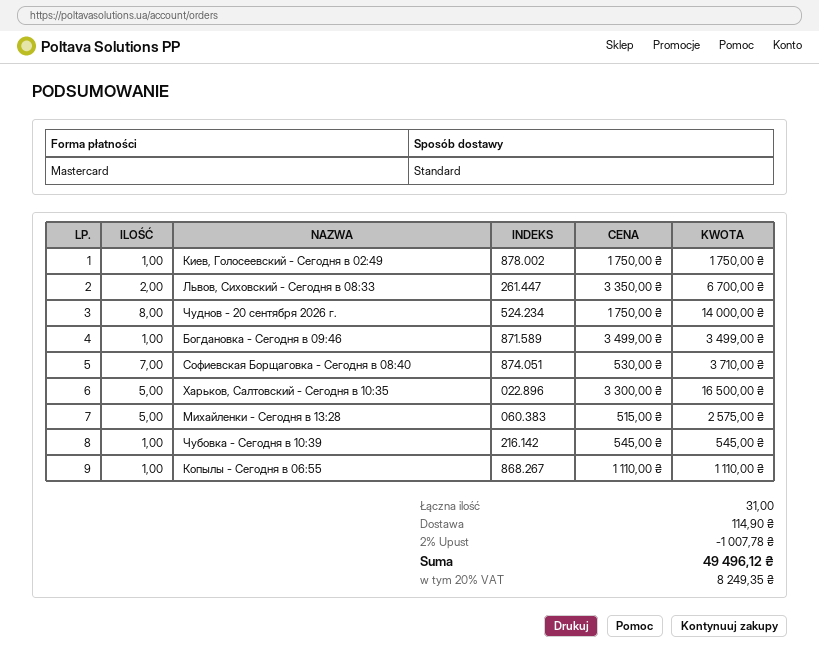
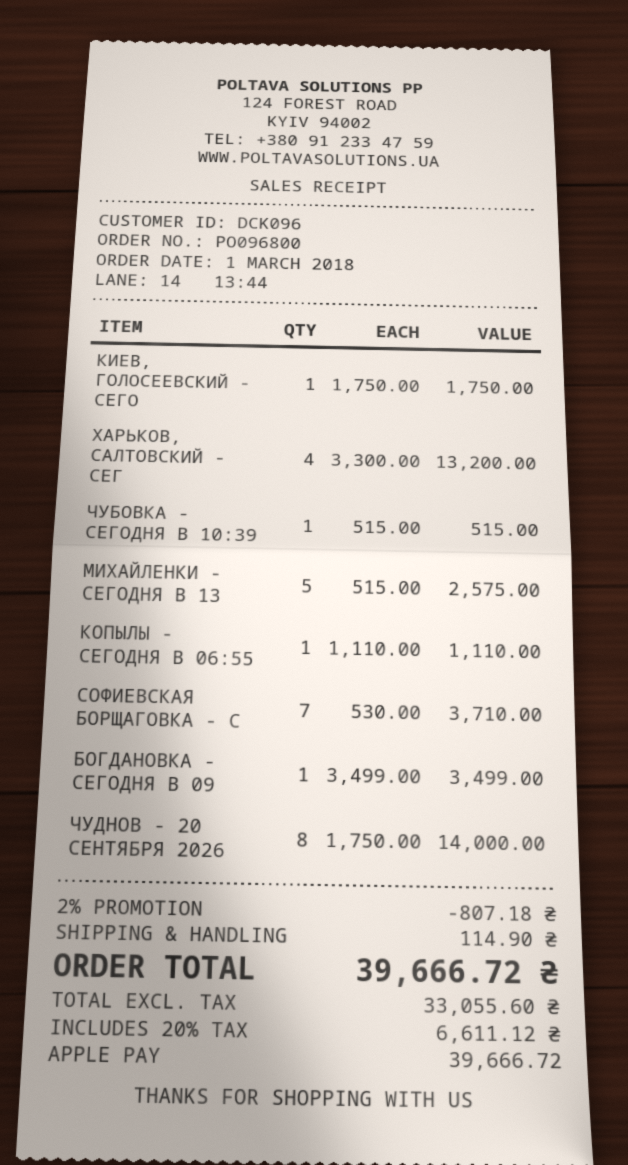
payment method: Mastercard -> Apple Pay
Львов, Сиховский - Сегодня в 08:33: 2 x 3350.00 = 6700.00 -> none
Харьков, Салтовский - Сегодня в 10:35: 5 x 3300.00 = 16500.00 -> 4 x 3300.00 = 13200.00
Чубовка - Сегодня в 10:39: 1 x 545.00 = 545.00 -> 1 x 515.00 = 515.00
discount: 2% = 1007.78 -> 2% = 807.18
tax: 20% = 8249.35 -> 20% = 6611.12
total: 49496.12 -> 39666.72

